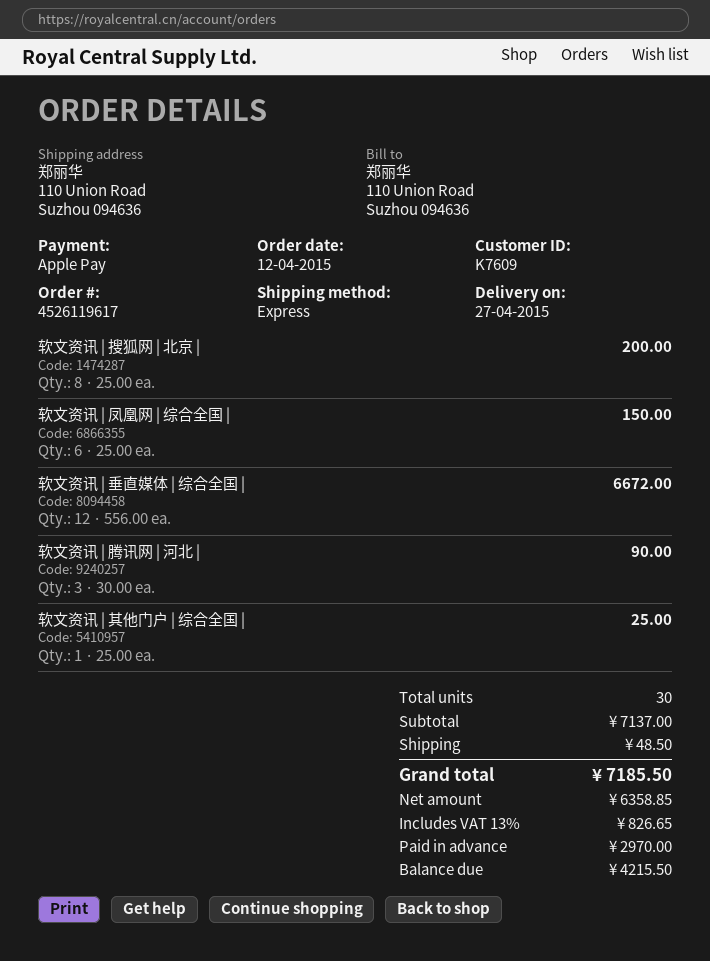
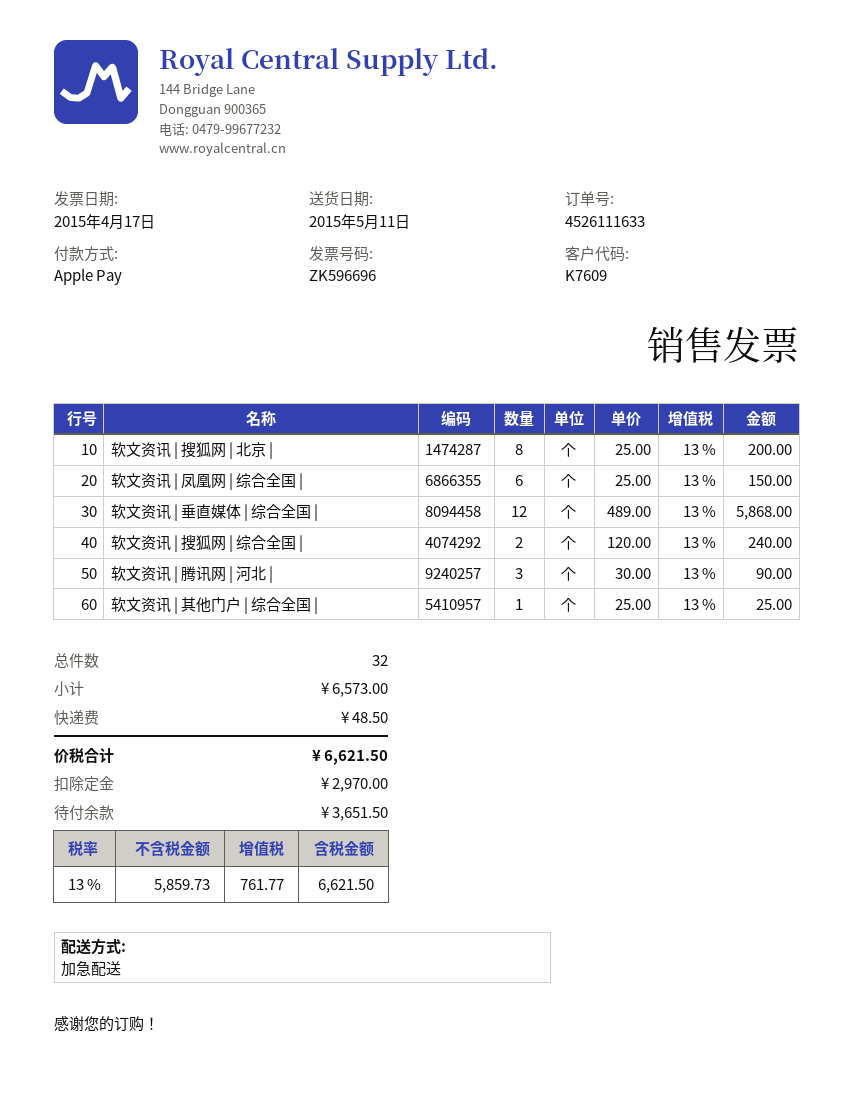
order number: 4526119617 -> 4526111633
delivery date: 2015-04-27 -> 2015-05-11
软文资讯 | 垂直媒体 | 综合全国 |: 12 x 556.00 = 6672.00 -> 12 x 489.00 = 5868.00
软文资讯 | 搜狐网 | 综合全国 |: none -> 2 x 120.00 = 240.00
total quantity: 30 -> 32
subtotal: 7137.00 -> 6573.00
net: 6358.85 -> 5859.73
tax: 13% = 826.65 -> 13% = 761.77
total: 7185.50 -> 6621.50
balance: 4215.50 -> 3651.50

